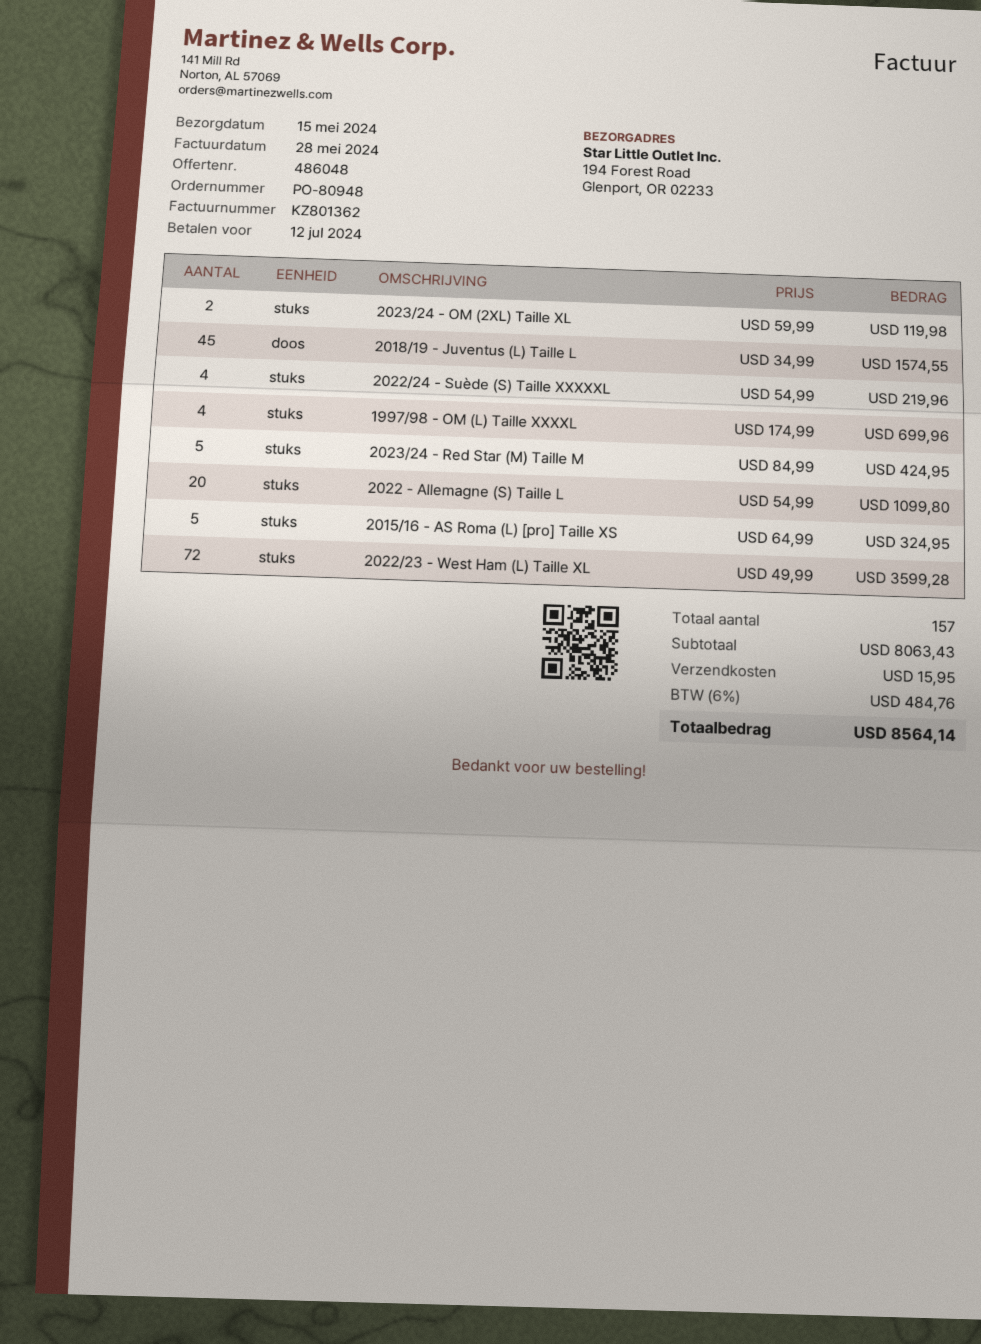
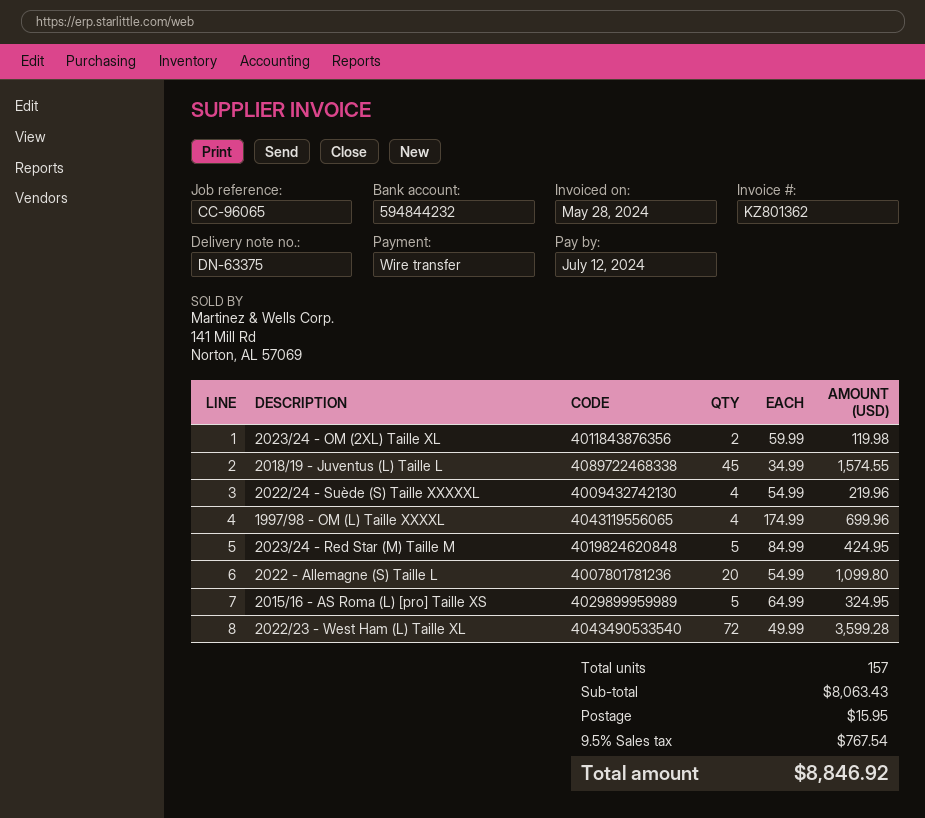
tax: 6% = 484.76 -> 9.5% = 767.54
total: 8564.14 -> 8846.92

